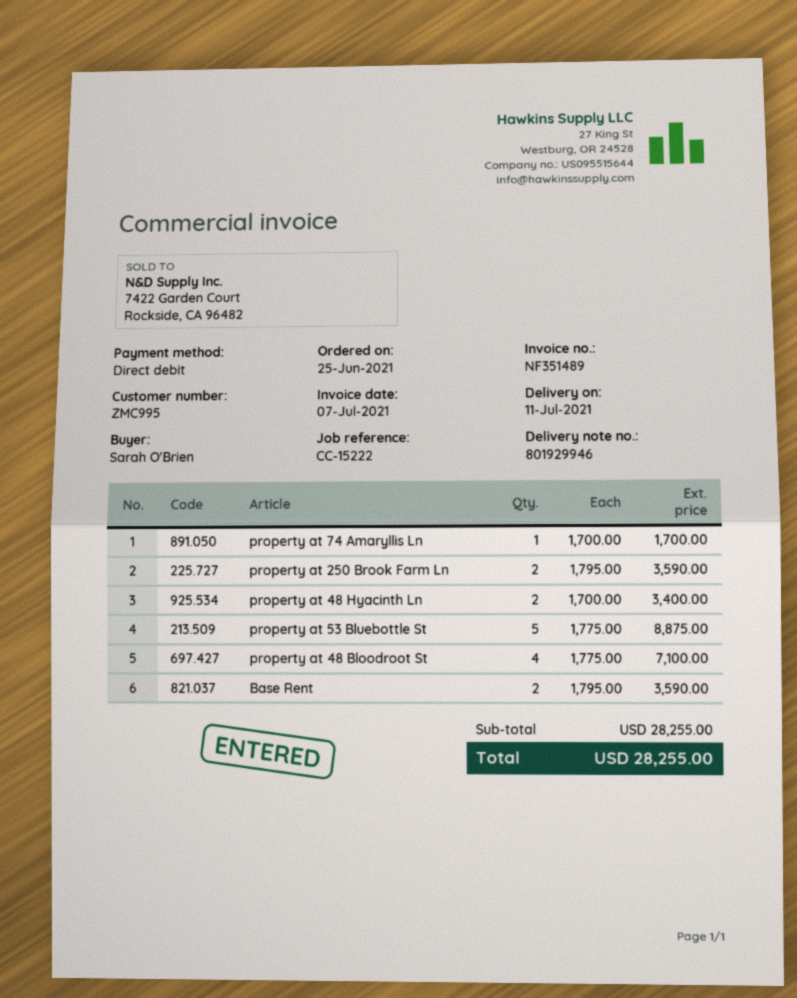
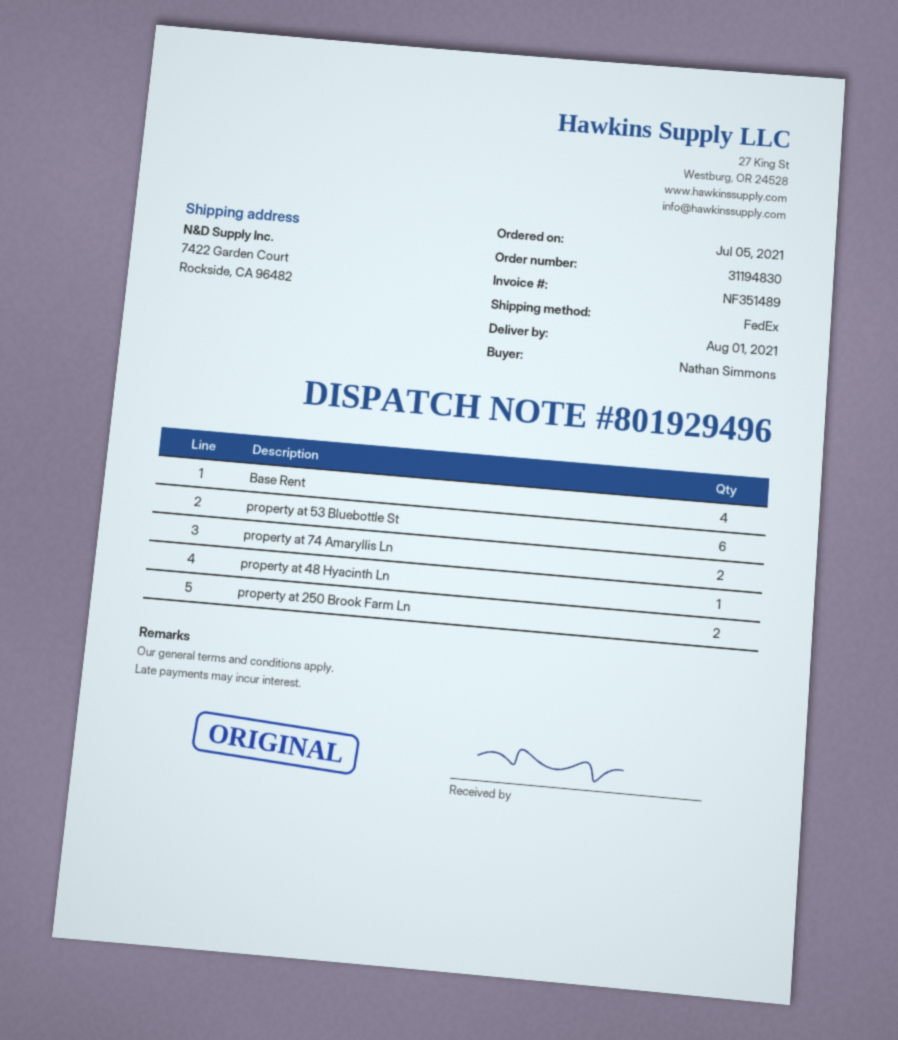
order date: 2021-06-25 -> 2021-07-05
delivery note number: 801929946 -> 801929496
delivery date: 2021-07-11 -> 2021-08-01
ordered by: Sarah O'Brien -> Nathan Simmons
property at 74 Amaryllis Ln: 1 -> 2
property at 48 Hyacinth Ln: 2 -> 1
property at 53 Bluebottle St: 5 -> 6
property at 48 Bloodroot St: 4 -> none
Base Rent: 2 -> 4

